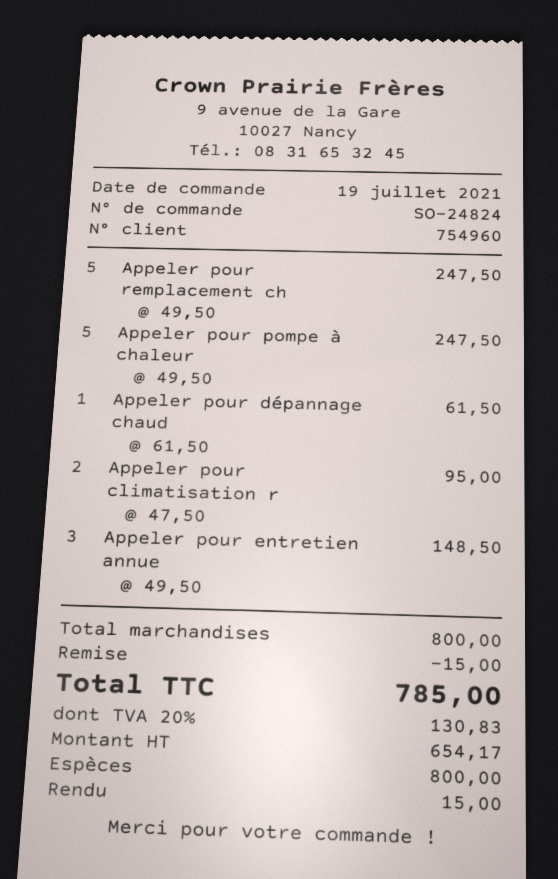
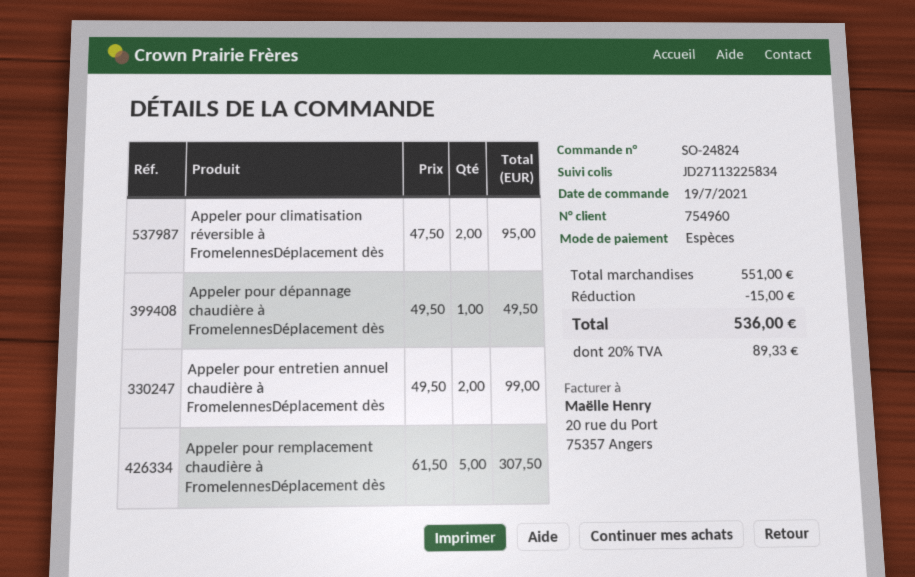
Appeler pour remplacement ch: 5 x 49.50 = 247.50 -> 5 x 61.50 = 307.50
Appeler pour pompe à chaleur: 5 x 49.50 = 247.50 -> none
Appeler pour dépannage chaud: 1 x 61.50 = 61.50 -> 1 x 49.50 = 49.50
Appeler pour entretien annue: 3 x 49.50 = 148.50 -> 2 x 49.50 = 99.00
subtotal: 800.00 -> 551.00
tax: 20% = 130.83 -> 20% = 89.33
total: 785.00 -> 536.00

